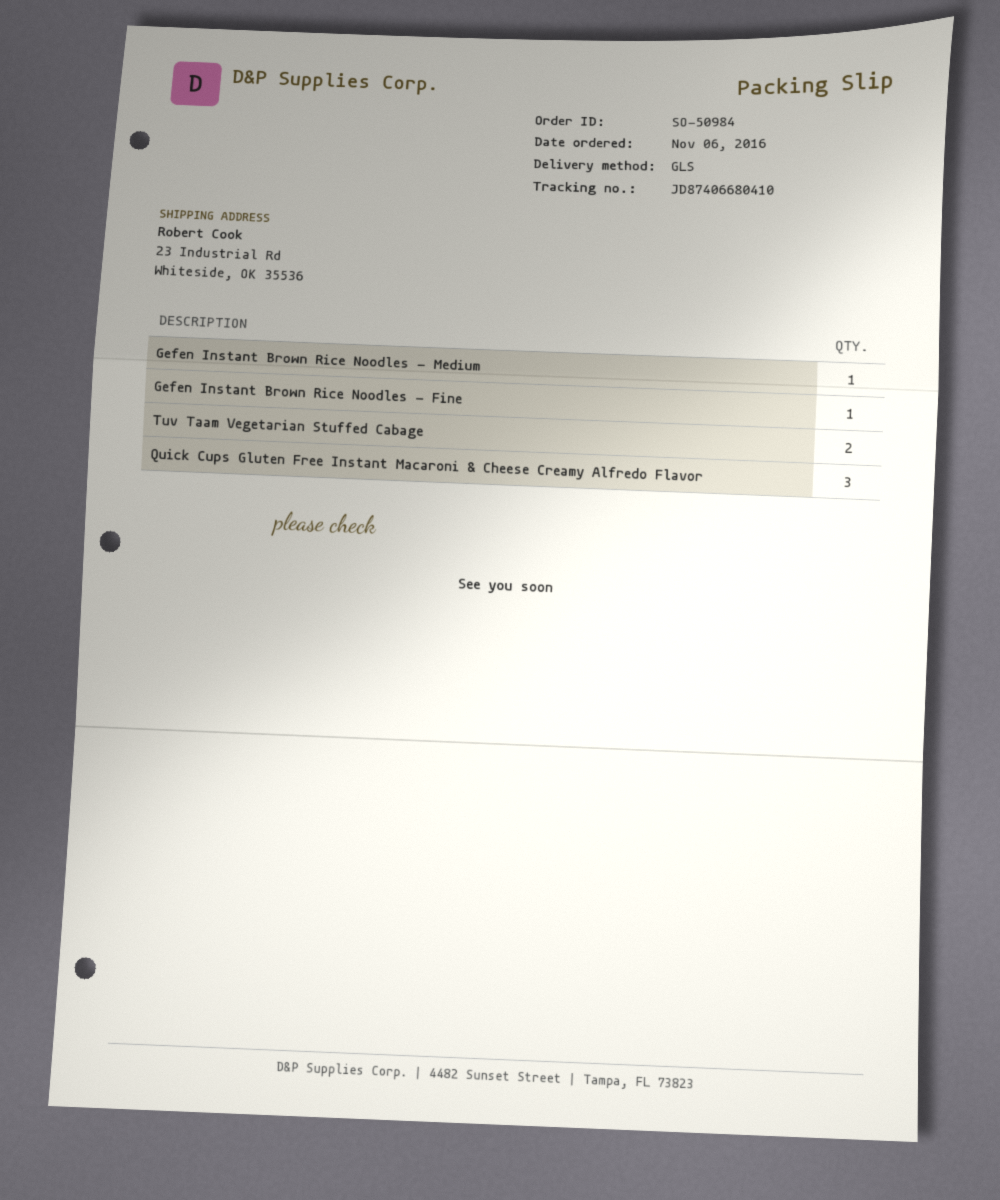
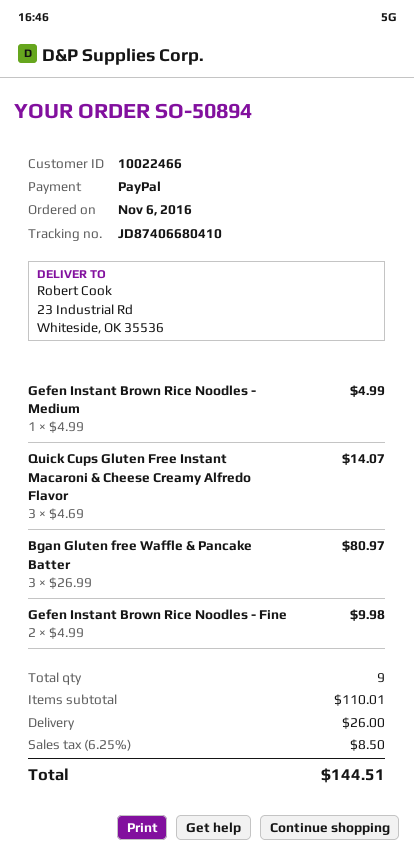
order number: SO-50984 -> SO-50894
Gefen Instant Brown Rice Noodles - Fine: 1 -> 2
Tuv Taam Vegetarian Stuffed Cabage: 2 -> none
Bgan Gluten free Waffle & Pancake Batter: none -> 3

